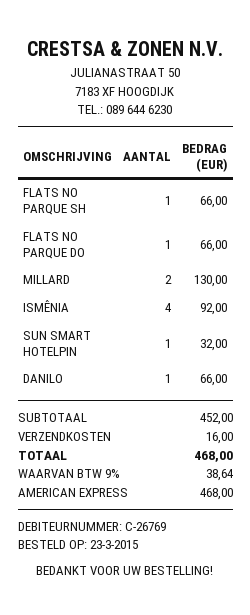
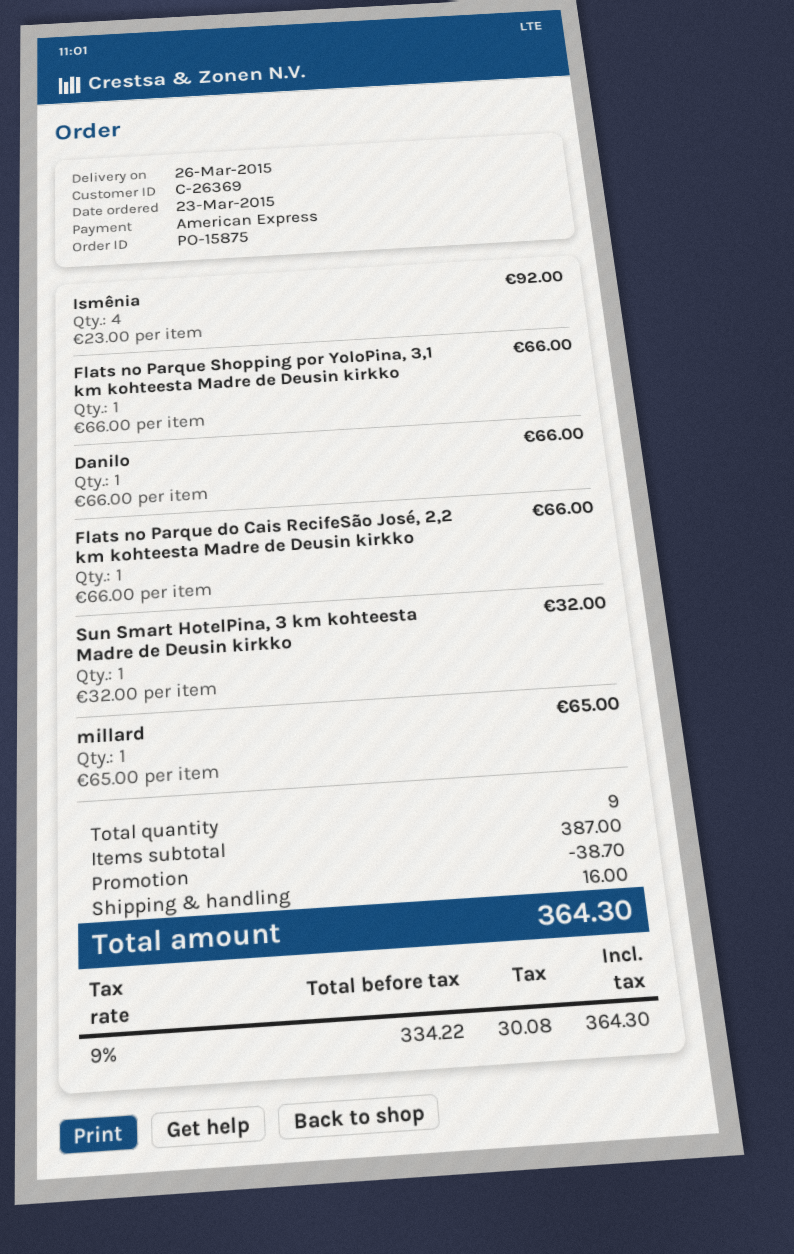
customer number: C-26769 -> C-26369
MILLARD: 2 for 130.00 -> 1 for 65.00
subtotal: 452.00 -> 387.00
discount: none -> 38.70
tax: 9% = 38.64 -> 9% = 30.08
total: 468.00 -> 364.30

